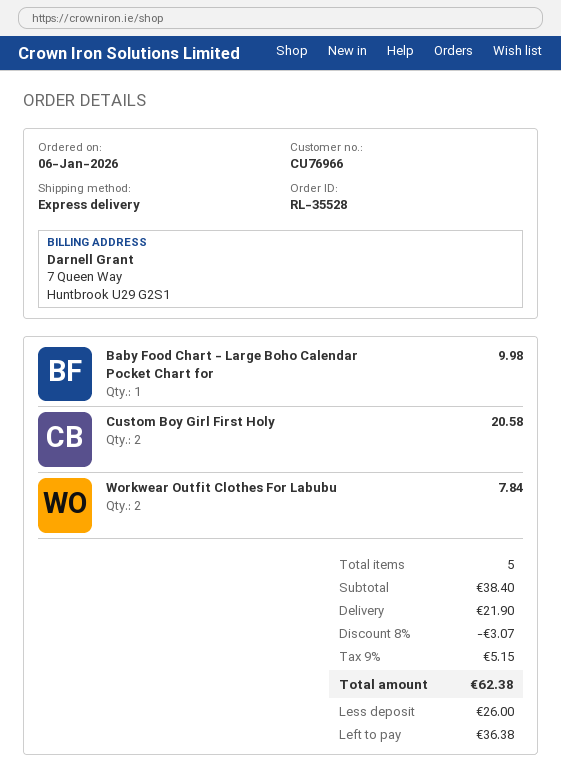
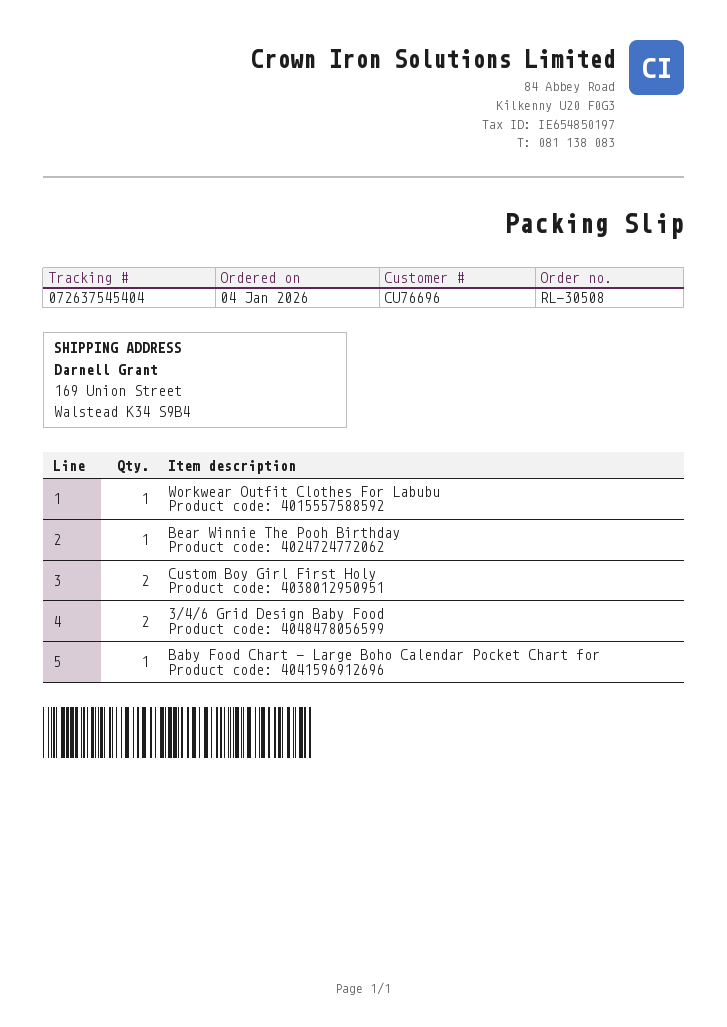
order number: RL-35528 -> RL-30508
order date: 2026-01-06 -> 2026-01-04
customer number: CU76966 -> CU76696
Workwear Outfit Clothes For Labubu: 2 -> 1
Bear Winnie The Pooh Birthday: none -> 1
3/4/6 Grid Design Baby Food: none -> 2

